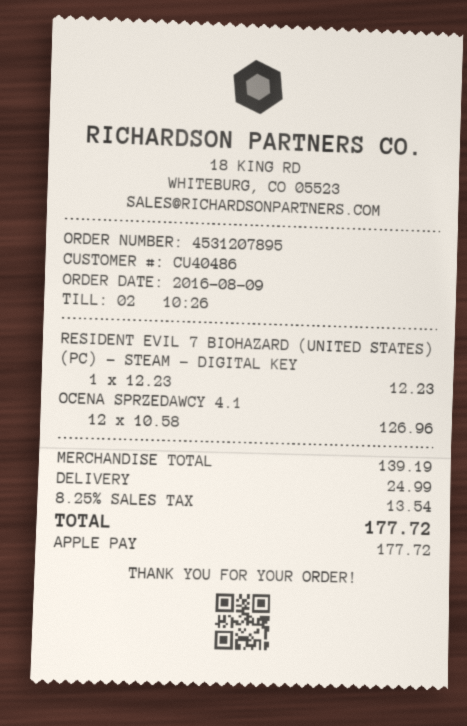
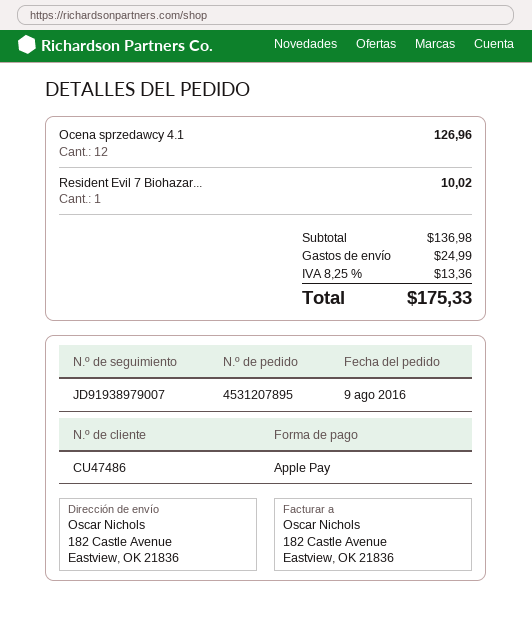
customer number: CU40486 -> CU47486
RESIDENT EVIL 7 BIOHAZARD (UNITED STATES) (PC) - STEAM - DIGITAL KEY: 1 for 12.23 -> 1 for 10.02
subtotal: 139.19 -> 136.98
tax: 8.25% = 13.54 -> 8.25% = 13.36
total: 177.72 -> 175.33

